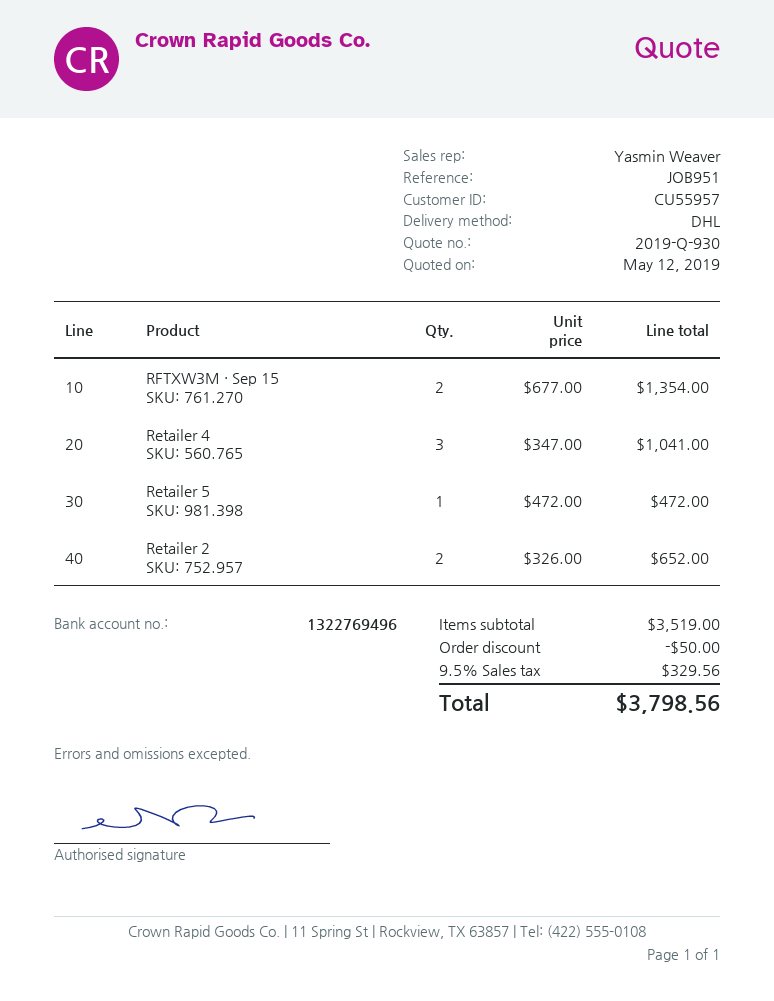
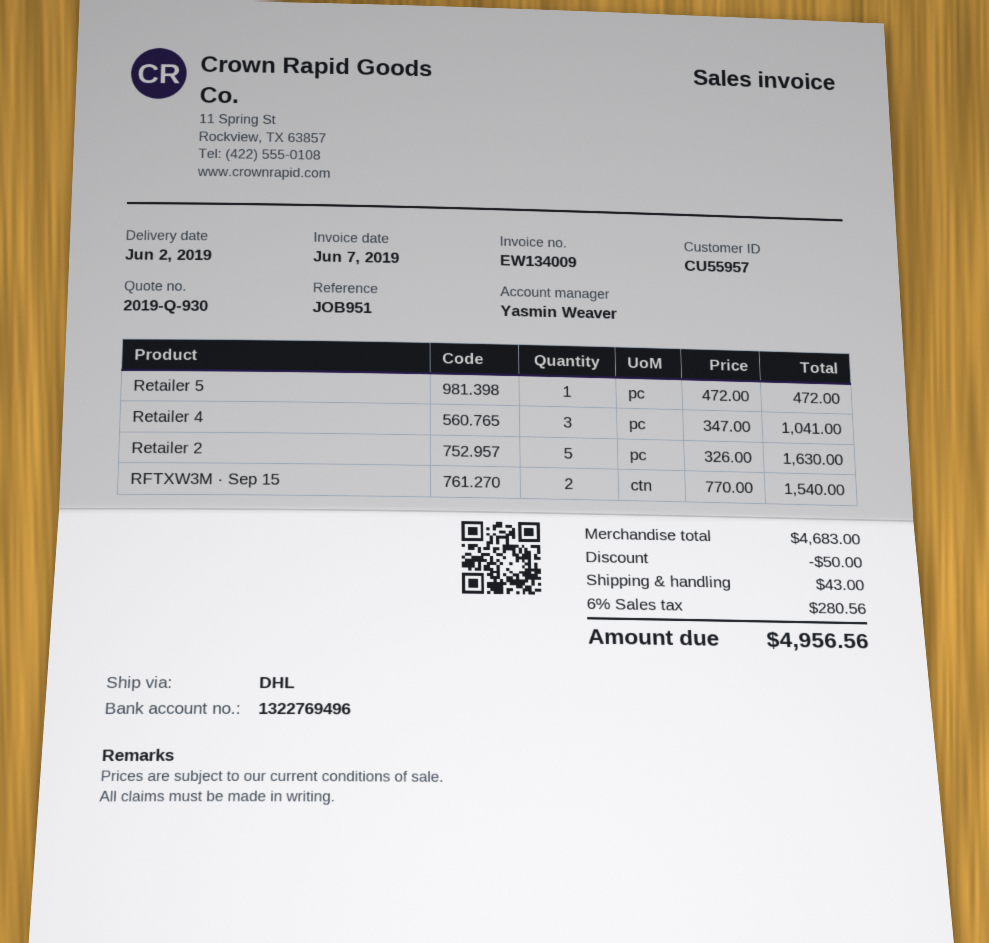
RFTXW3M · Sep 15: 2 x 677.00 = 1354.00 -> 2 x 770.00 = 1540.00
Retailer 2: 2 x 326.00 = 652.00 -> 5 x 326.00 = 1630.00
subtotal: 3519.00 -> 4683.00
shipping: none -> 43.00
tax: 9.5% = 329.56 -> 6% = 280.56
total: 3798.56 -> 4956.56

